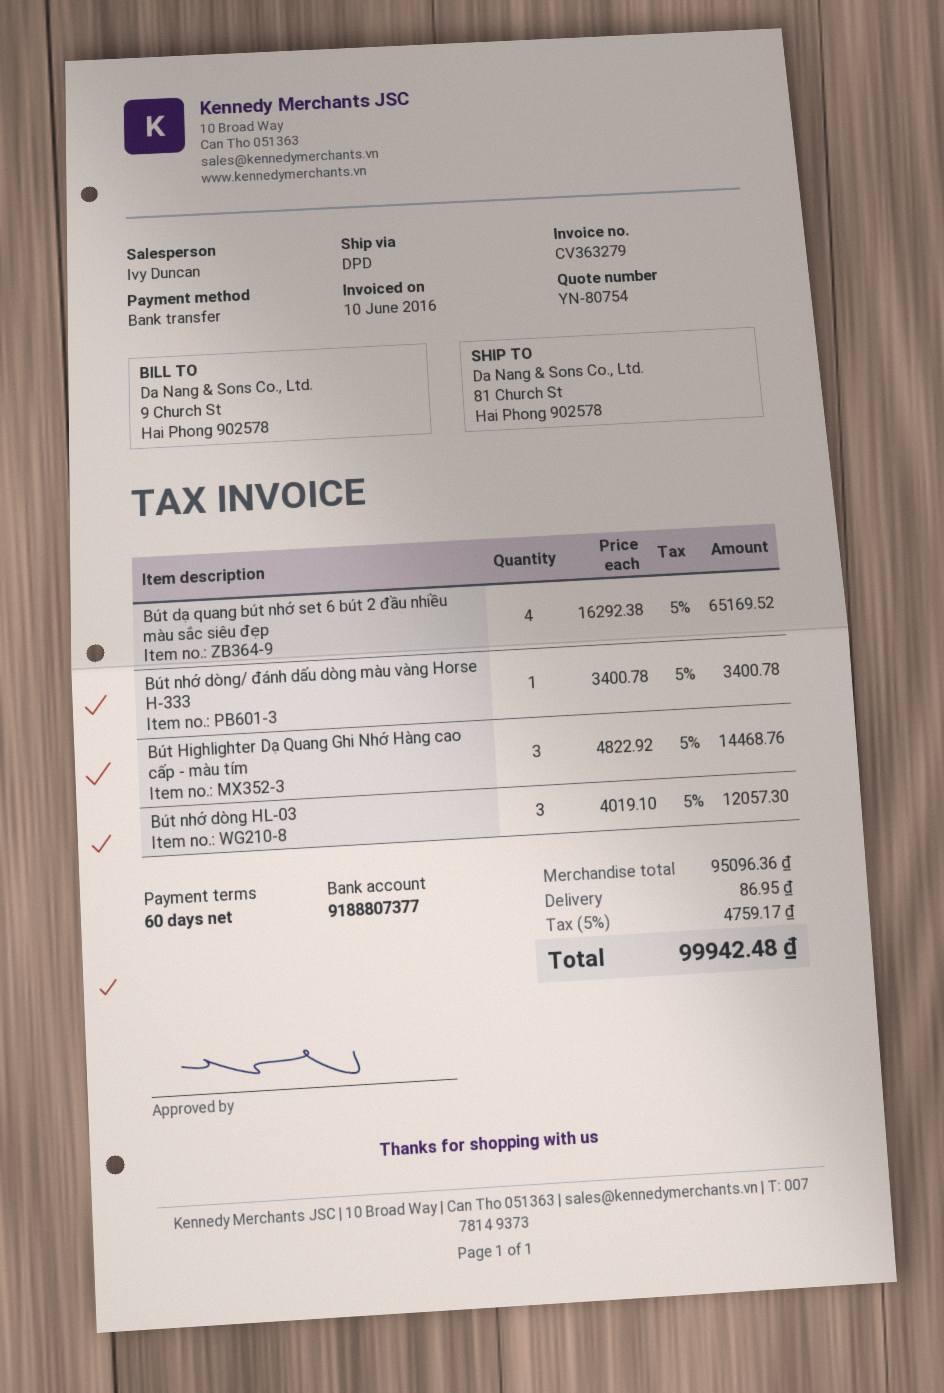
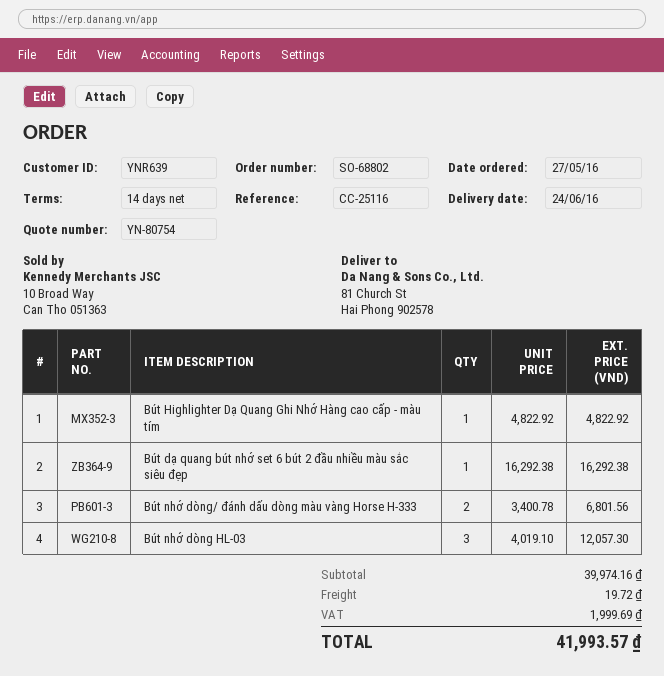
payment terms: 60 days -> 14 days
Bút dạ quang bút nhớ set 6 bút 2 đầu nhiều màu sắc siêu đẹp: 4 x 16292.38 = 65169.52 -> 1 x 16292.38 = 16292.38
Bút nhớ dòng/ đánh dấu dòng màu vàng Horse H-333: 1 x 3400.78 = 3400.78 -> 2 x 3400.78 = 6801.56
Bút Highlighter Dạ Quang Ghi Nhớ Hàng cao cấp - màu tím: 3 x 4822.92 = 14468.76 -> 1 x 4822.92 = 4822.92
subtotal: 95096.36 -> 39974.16
shipping: 86.95 -> 19.72
tax: 4759.17 -> 1999.69
total: 99942.48 -> 41993.57

